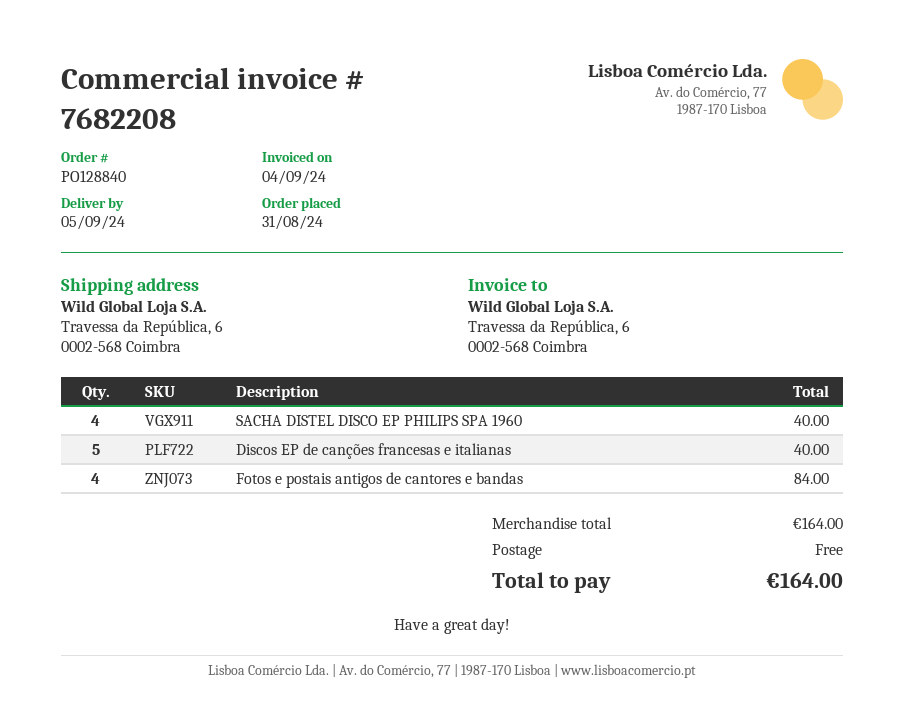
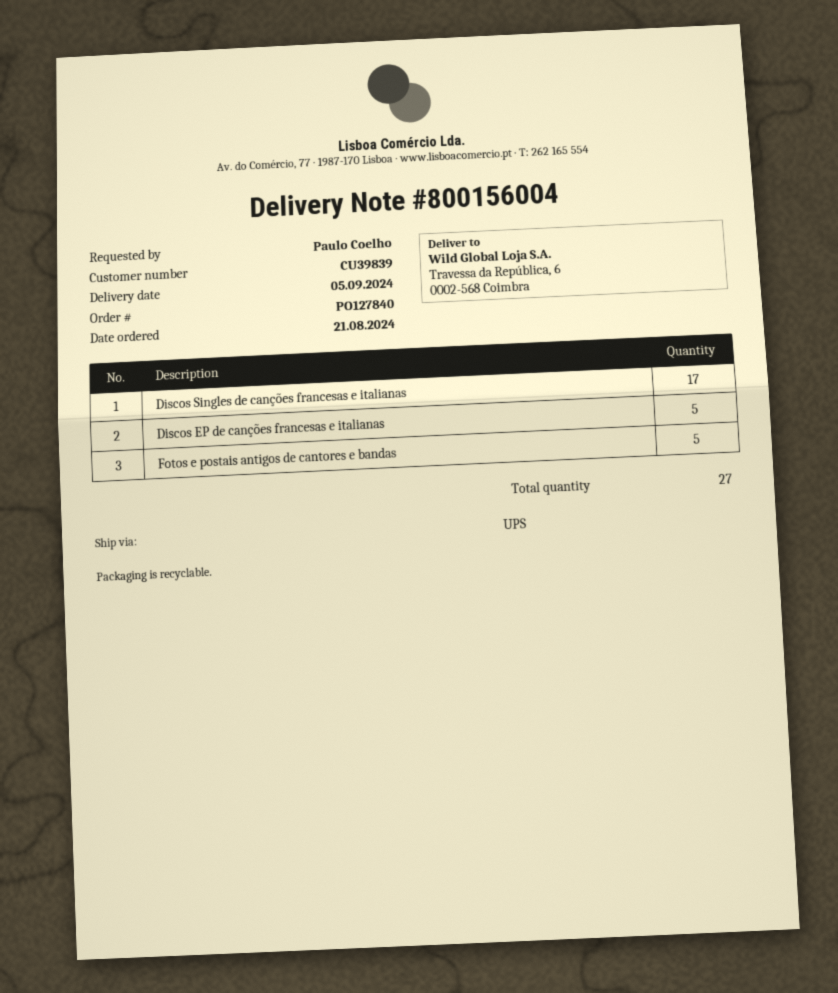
order number: PO128840 -> PO127840
order date: 2024-08-31 -> 2024-08-21
SACHA DISTEL DISCO EP PHILIPS SPA 1960: 4 -> none
Fotos e postais antigos de cantores e bandas: 4 -> 5
Discos Singles de canções francesas e italianas: none -> 17

